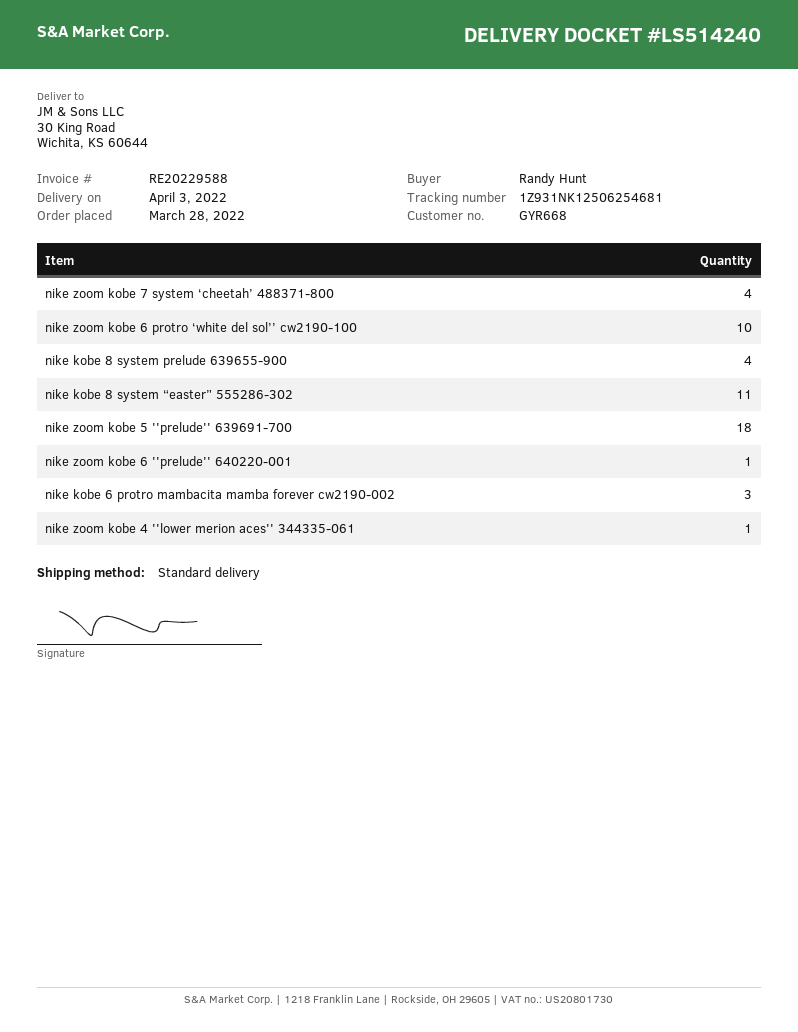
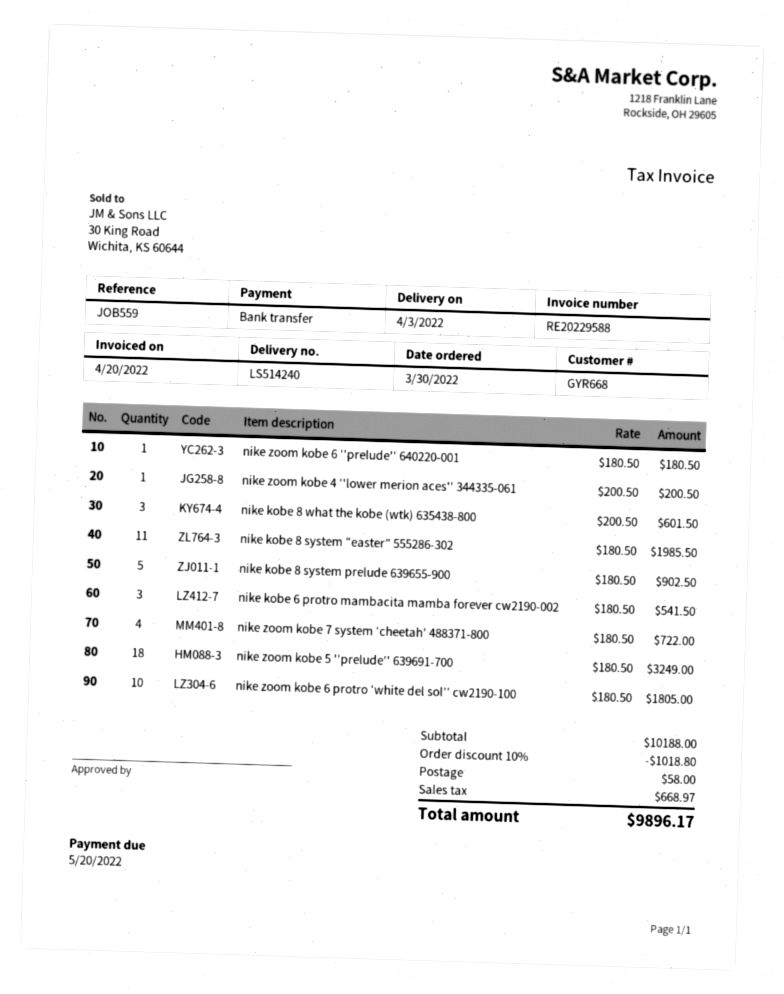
order date: 2022-03-28 -> 2022-03-30
nike kobe 8 system prelude 639655-900: 4 -> 5
nike kobe 8 what the kobe (wtk) 635438-800: none -> 3

